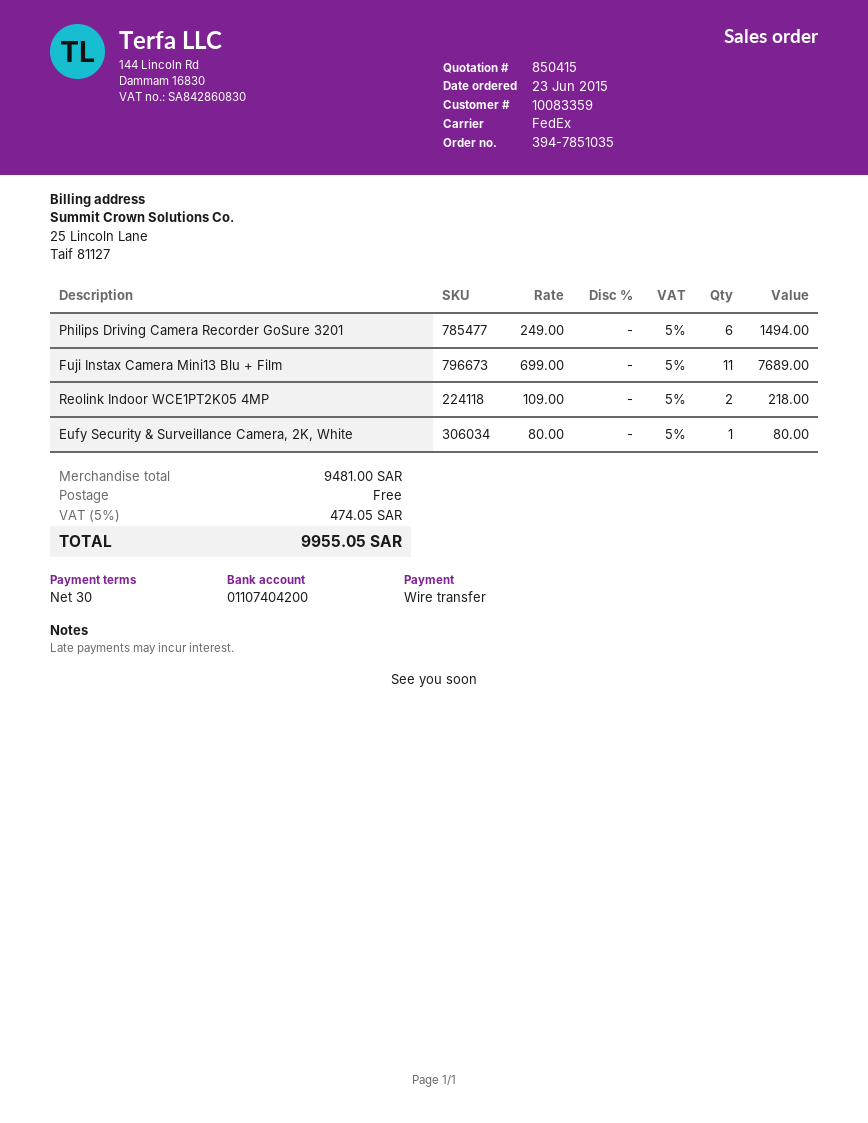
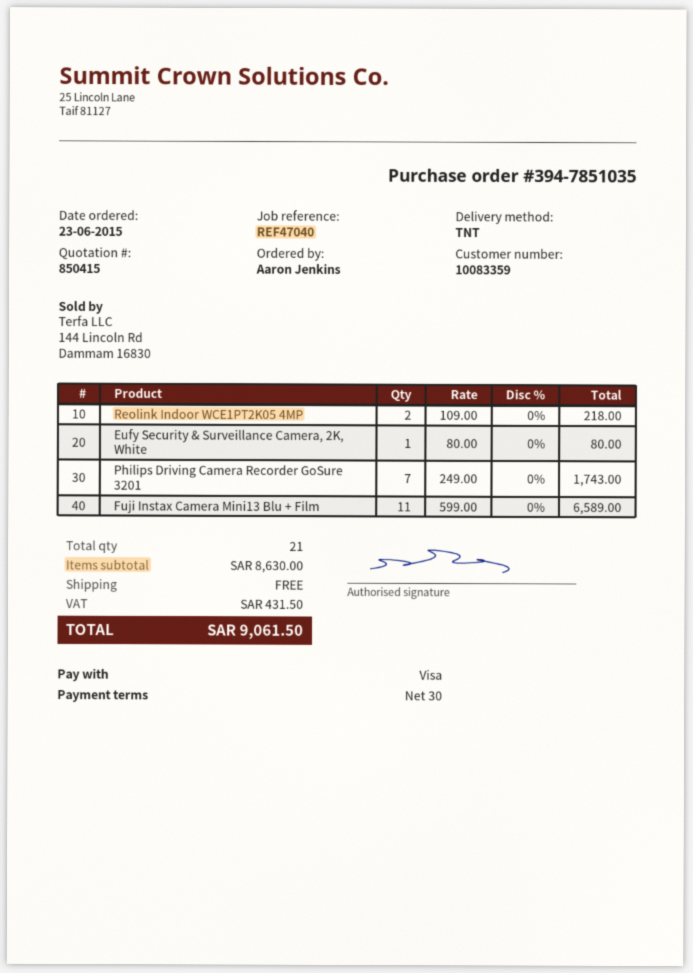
payment method: bank transfer -> Visa
shipping method: FedEx -> TNT
Philips Driving Camera Recorder GoSure 3201: 6 x 249.00 = 1494.00 -> 7 x 249.00 = 1743.00
Fuji Instax Camera Mini13 Blu + Film: 11 x 699.00 = 7689.00 -> 11 x 599.00 = 6589.00
subtotal: 9481.00 -> 8630.00
tax: 474.05 -> 431.50
total: 9955.05 -> 9061.50

